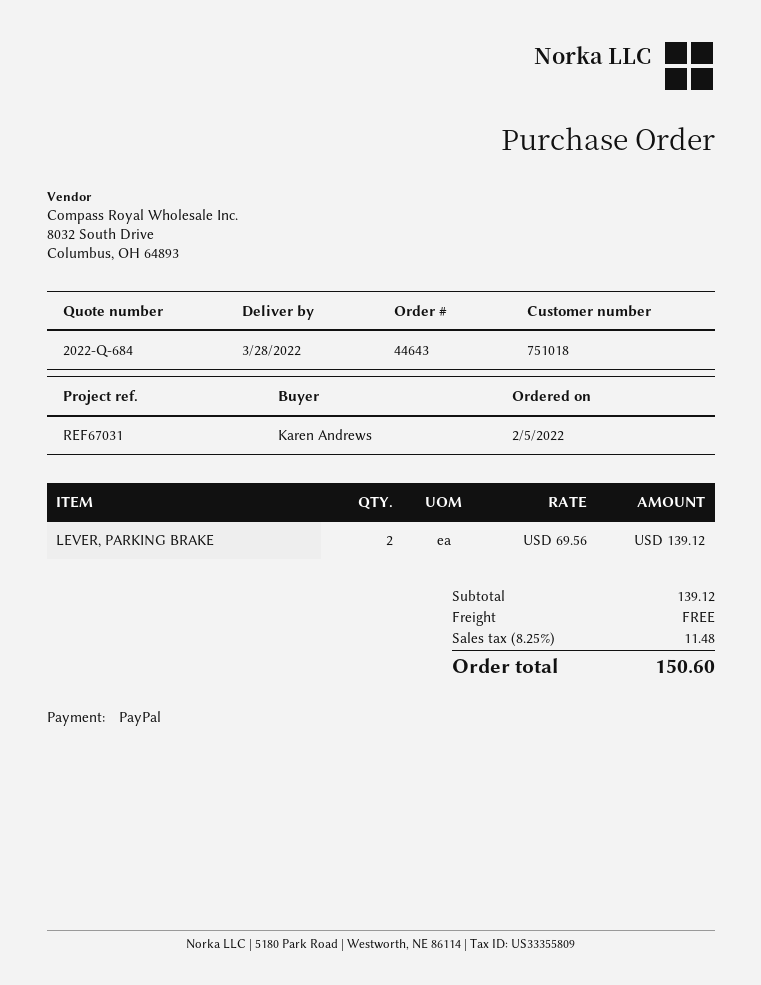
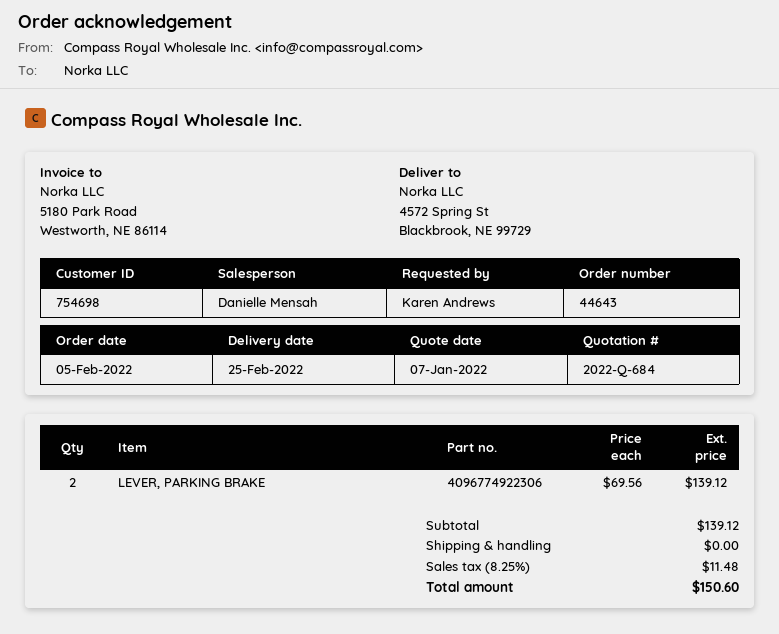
delivery date: 2022-03-28 -> 2022-02-25
customer number: 751018 -> 754698

